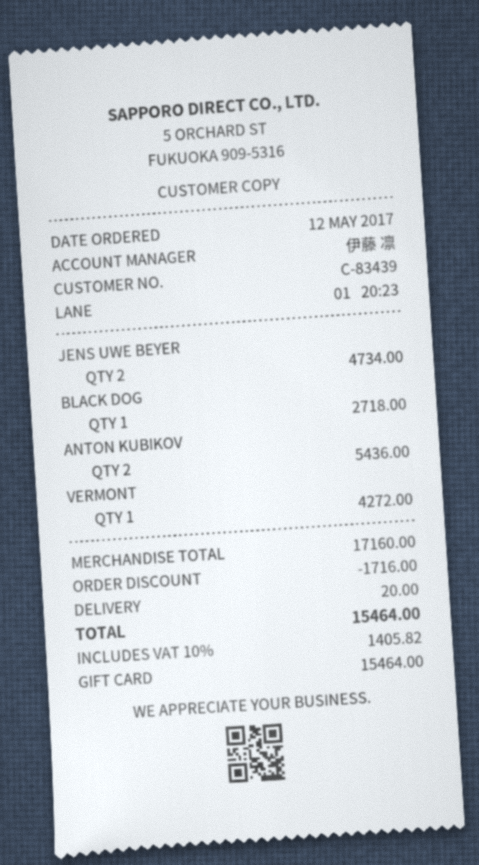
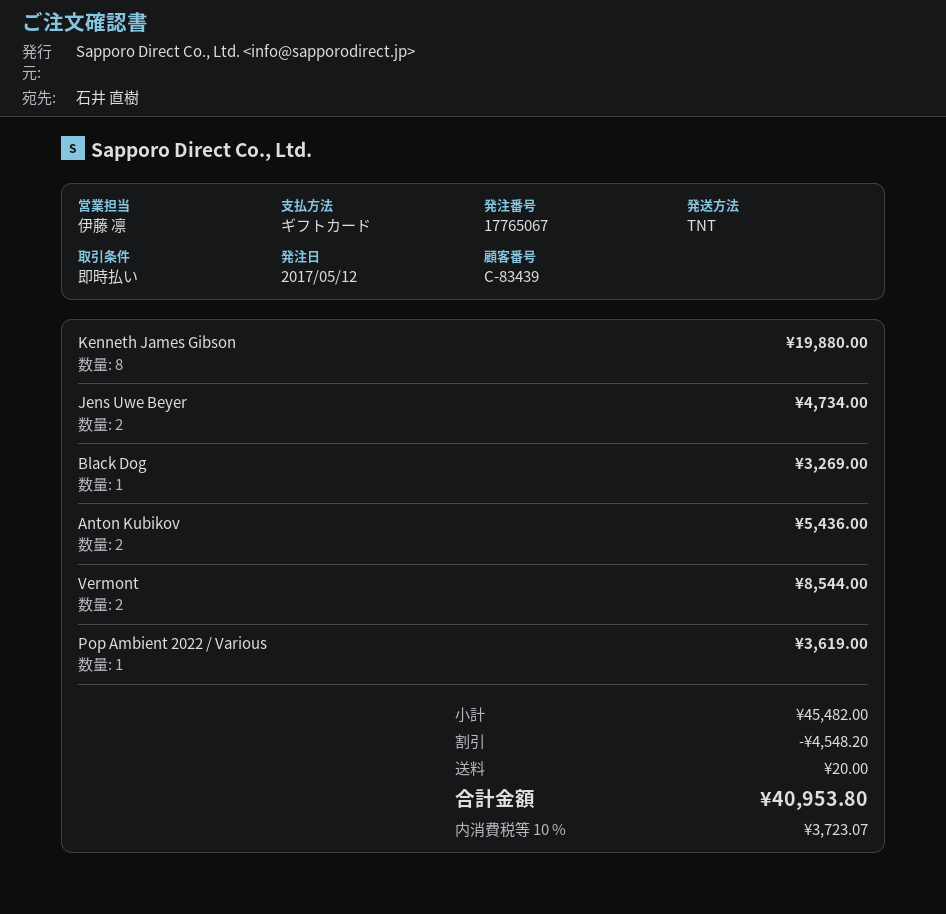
BLACK DOG: 1 for 2718.00 -> 1 for 3269.00
VERMONT: 1 for 4272.00 -> 2 for 8544.00
Kenneth James Gibson: none -> 8 for 19880.00
Pop Ambient 2022 / Various: none -> 1 for 3619.00
subtotal: 17160.00 -> 45482.00
discount: 1716.00 -> 4548.20
tax: 10% = 1405.82 -> 10% = 3723.07
total: 15464.00 -> 40953.80

